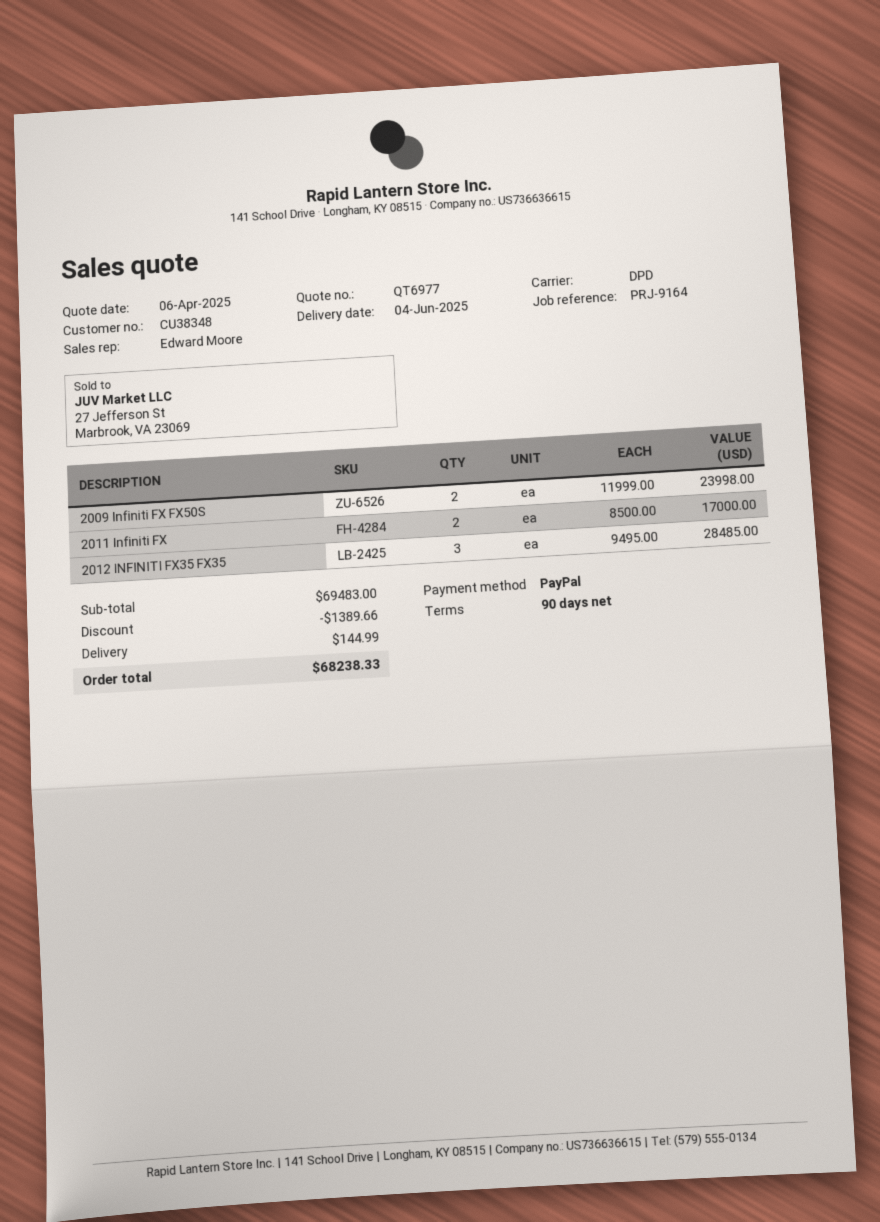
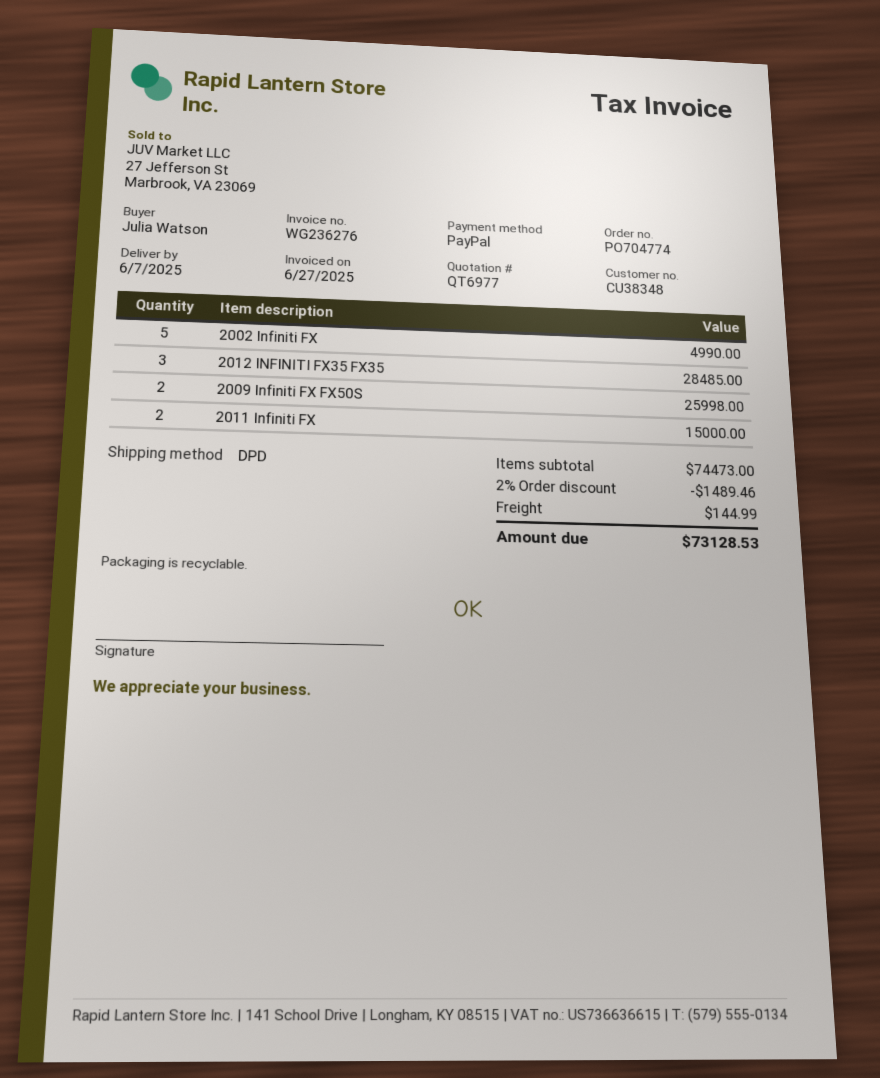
delivery date: 2025-06-04 -> 2025-06-07
2009 Infiniti FX FX50S: 2 for 23998.00 -> 2 for 25998.00
2011 Infiniti FX: 2 for 17000.00 -> 2 for 15000.00
2002 Infiniti FX: none -> 5 for 4990.00
subtotal: 69483.00 -> 74473.00
discount: 1389.66 -> 1489.46
total: 68238.33 -> 73128.53

